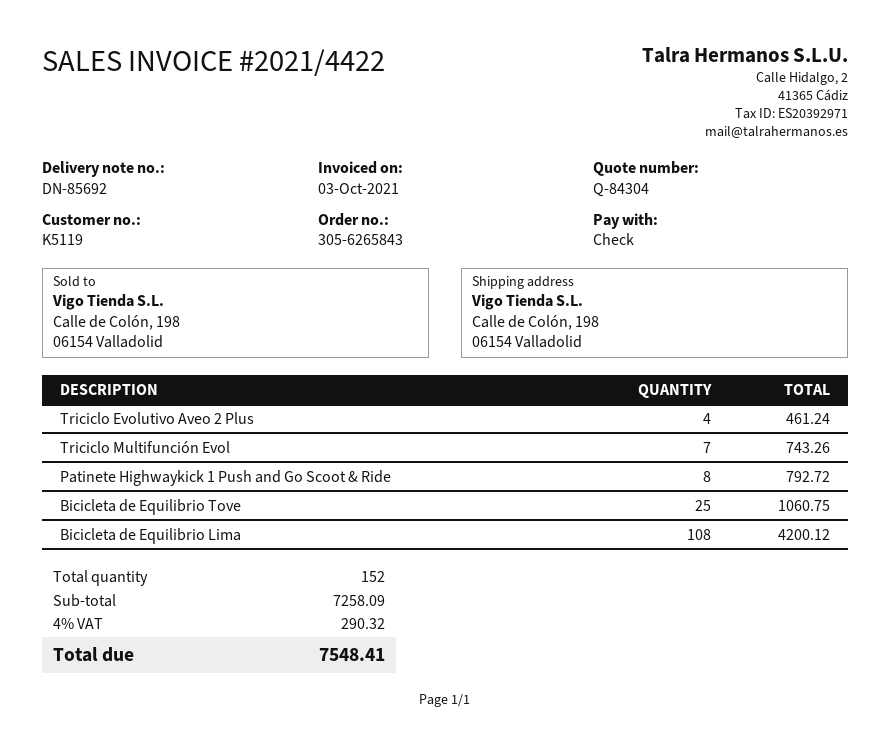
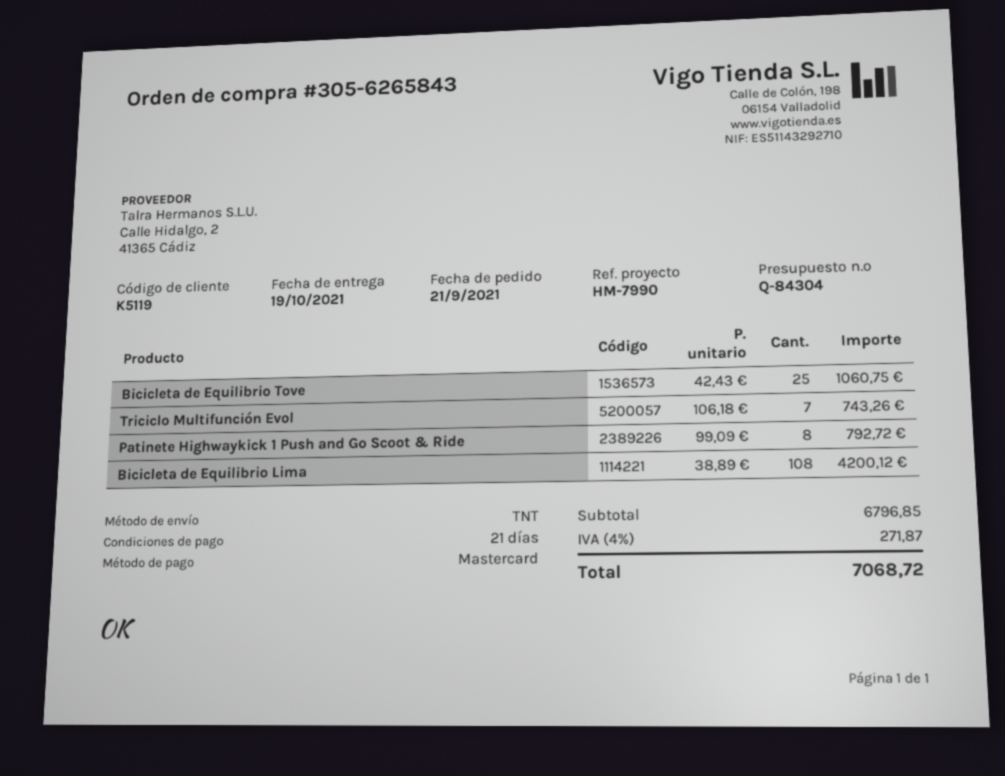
payment method: cheque -> Mastercard
Triciclo Evolutivo Aveo 2 Plus: 4 for 461.24 -> none
subtotal: 7258.09 -> 6796.85
tax: 4% = 290.32 -> 4% = 271.87
total: 7548.41 -> 7068.72

